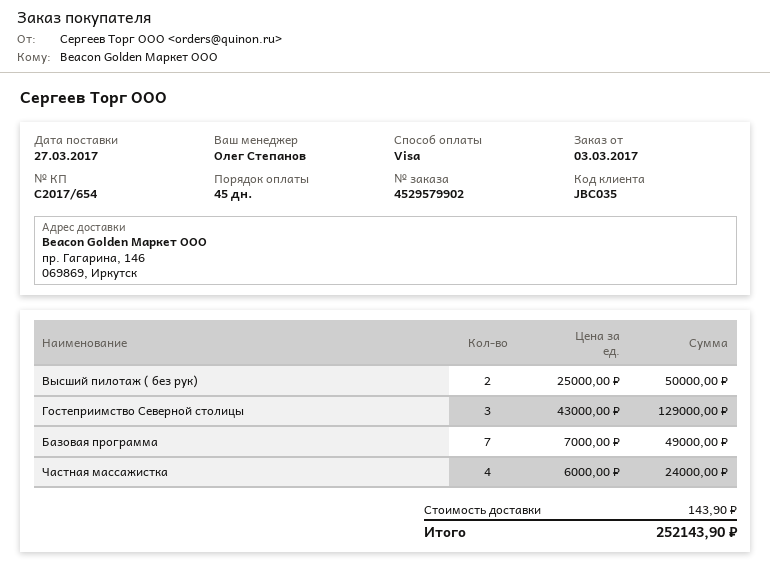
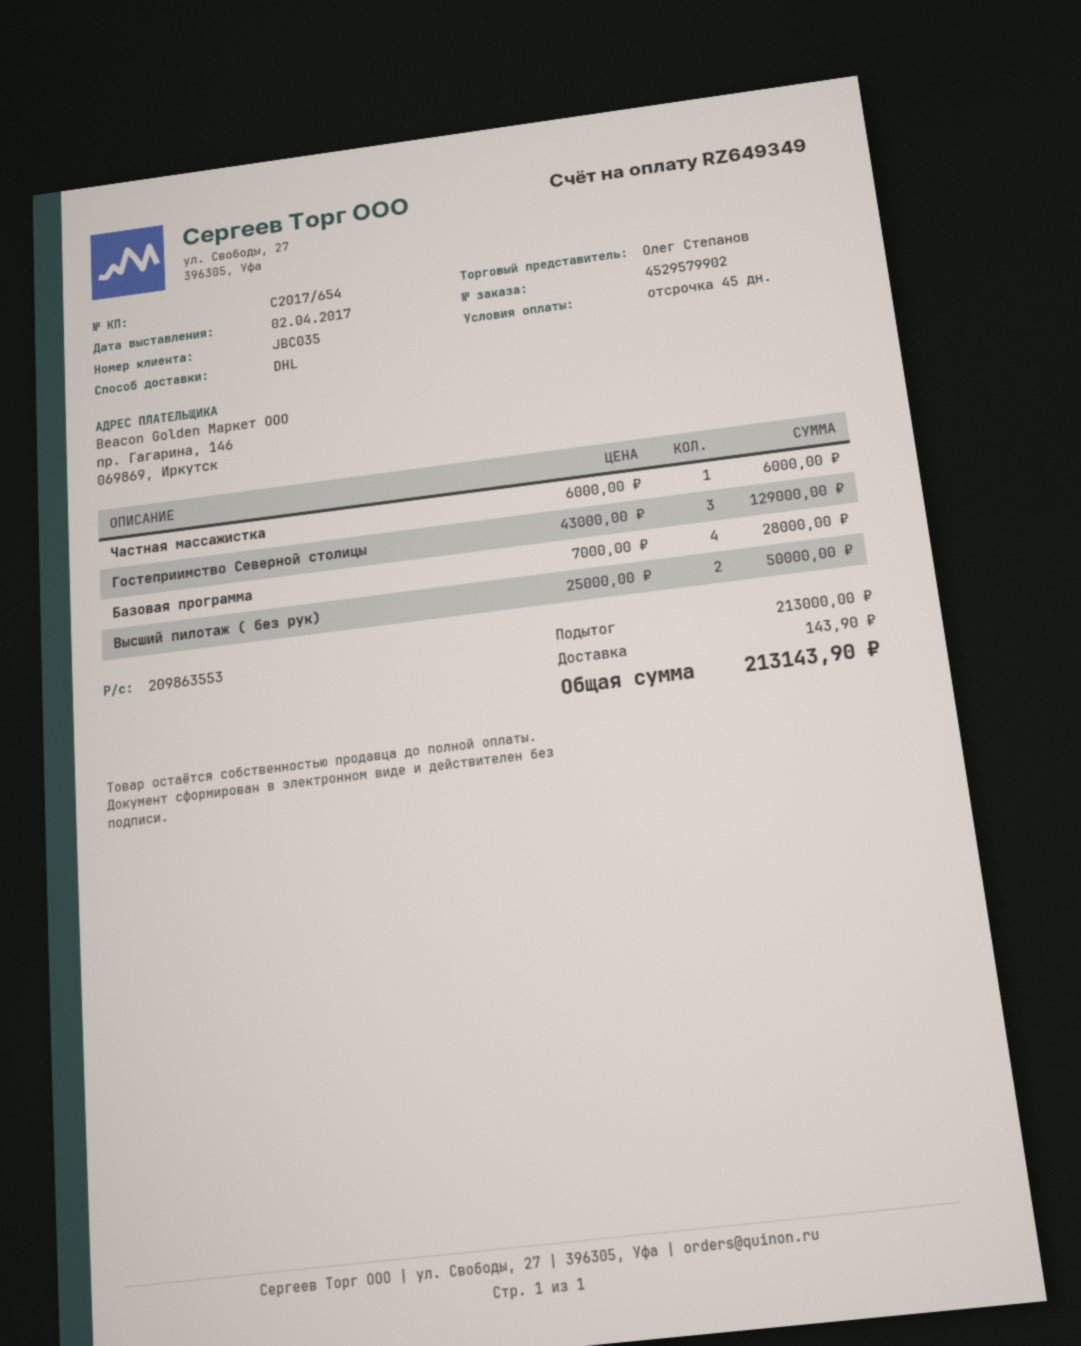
Базовая программа: 7 x 7000.00 = 49000.00 -> 4 x 7000.00 = 28000.00
Частная массажистка: 4 x 6000.00 = 24000.00 -> 1 x 6000.00 = 6000.00
total: 252143.90 -> 213143.90

